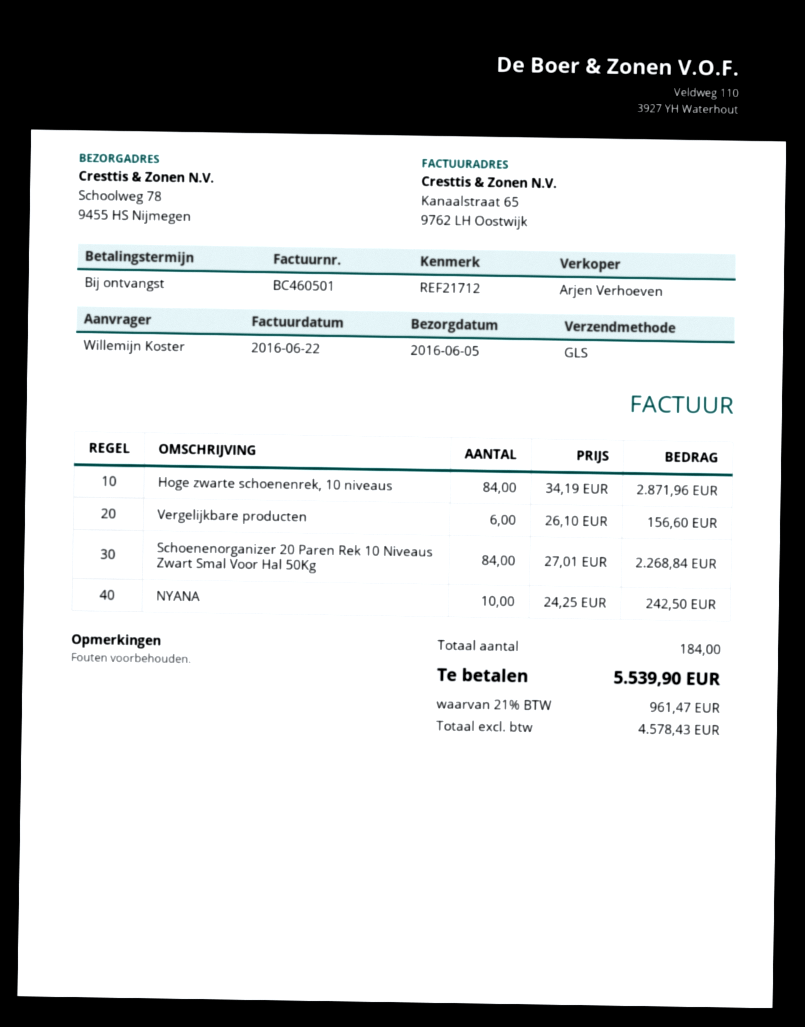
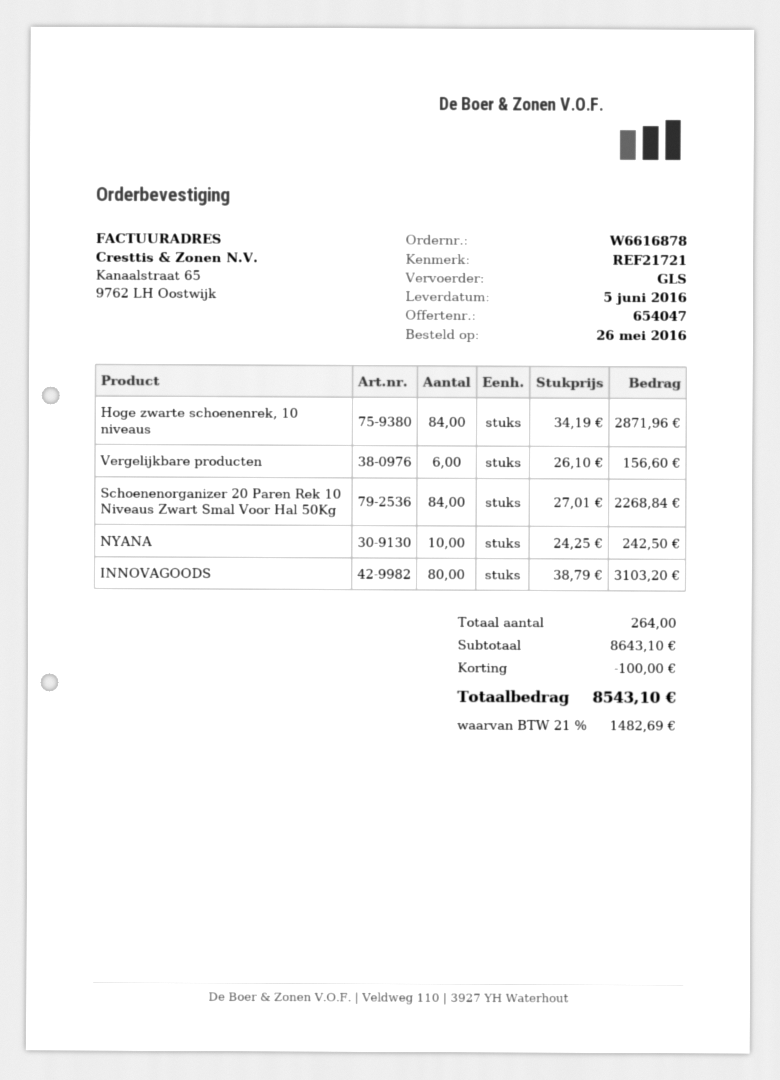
reference: REF21712 -> REF21721
INNOVAGOODS: none -> 80 x 38.79 = 3103.20
total quantity: 184 -> 264
discount: none -> 100.00
tax: 21% = 961.47 -> 21% = 1482.69
total: 5539.90 -> 8543.10

